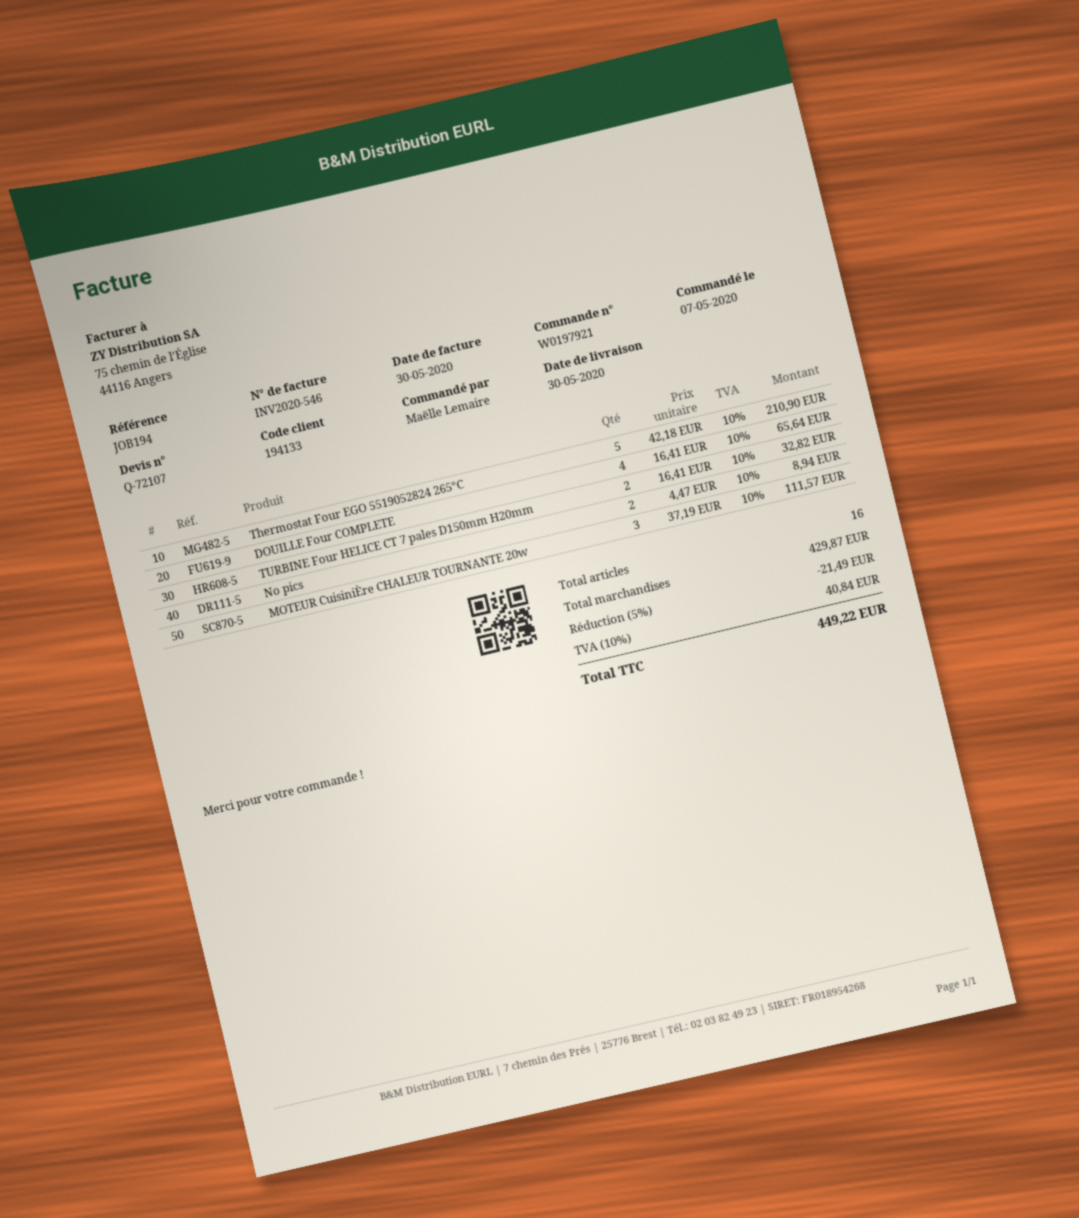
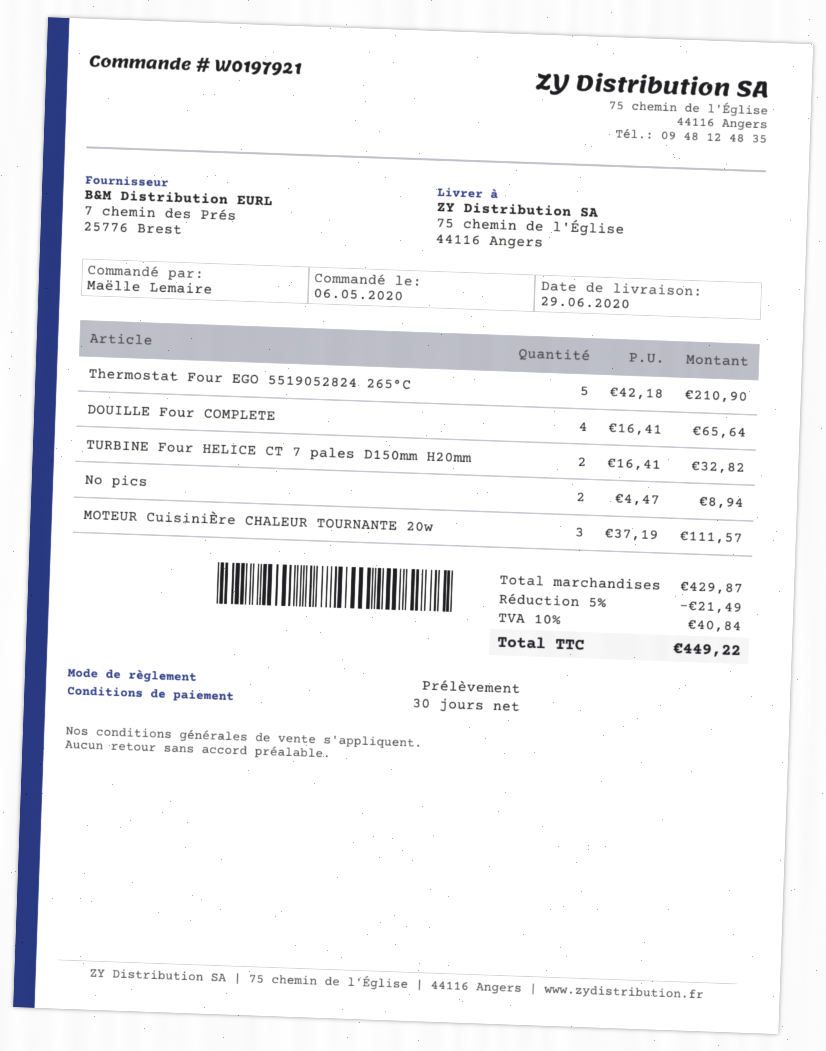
order date: 2020-05-07 -> 2020-05-06
delivery date: 2020-05-30 -> 2020-06-29

